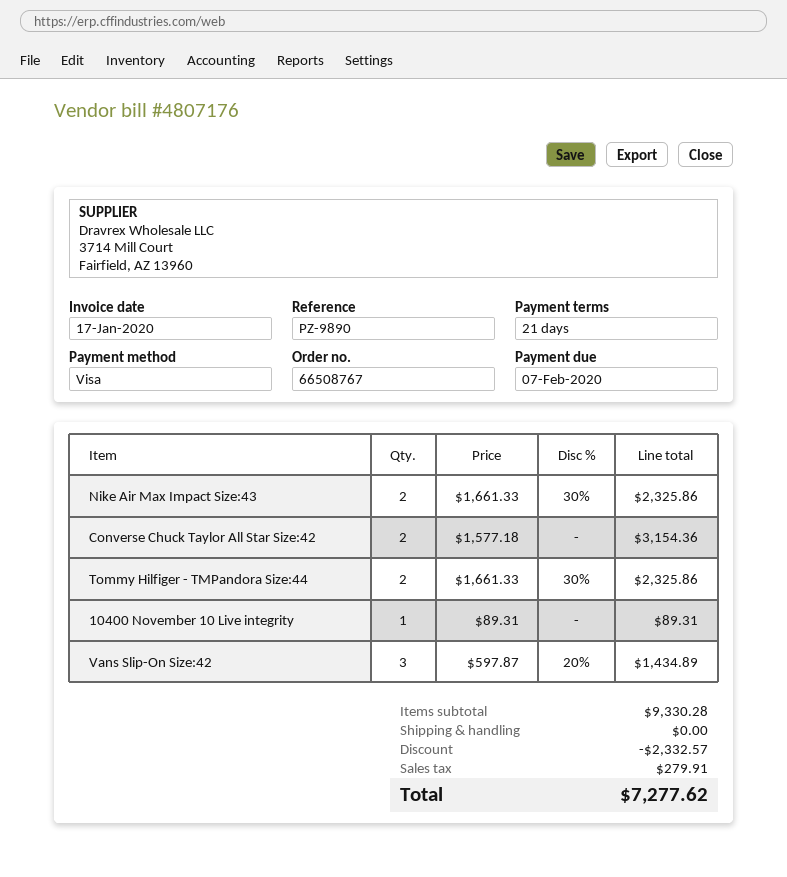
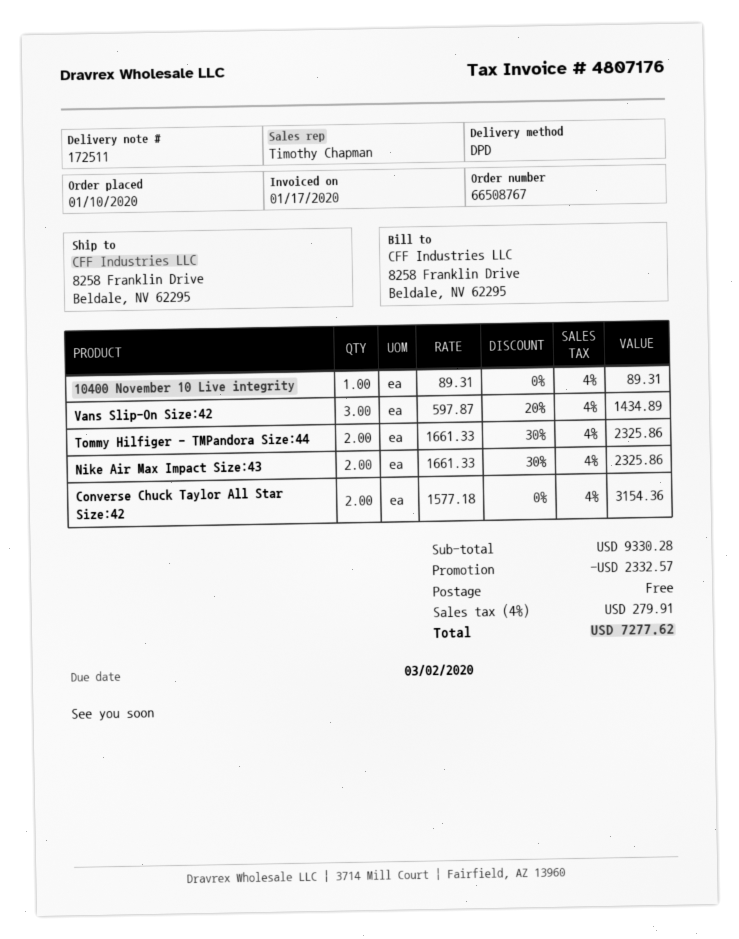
due date: 2020-02-07 -> 2020-03-02

